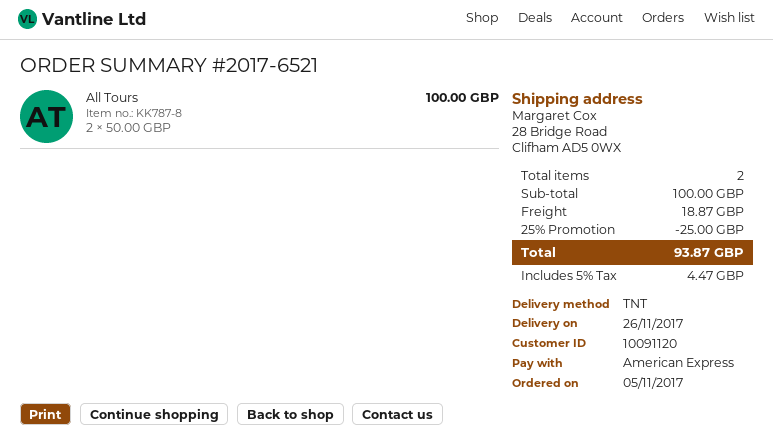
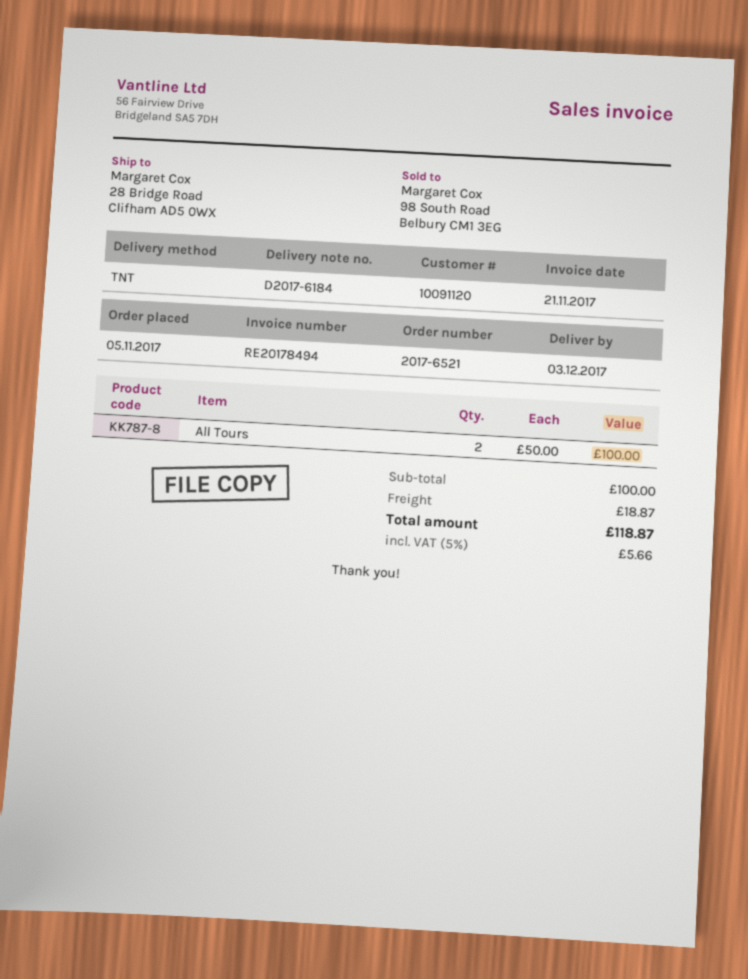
delivery date: 2017-11-26 -> 2017-12-03
discount: 25% = 25.00 -> none
tax: 5% = 4.47 -> 5% = 5.66
total: 93.87 -> 118.87

